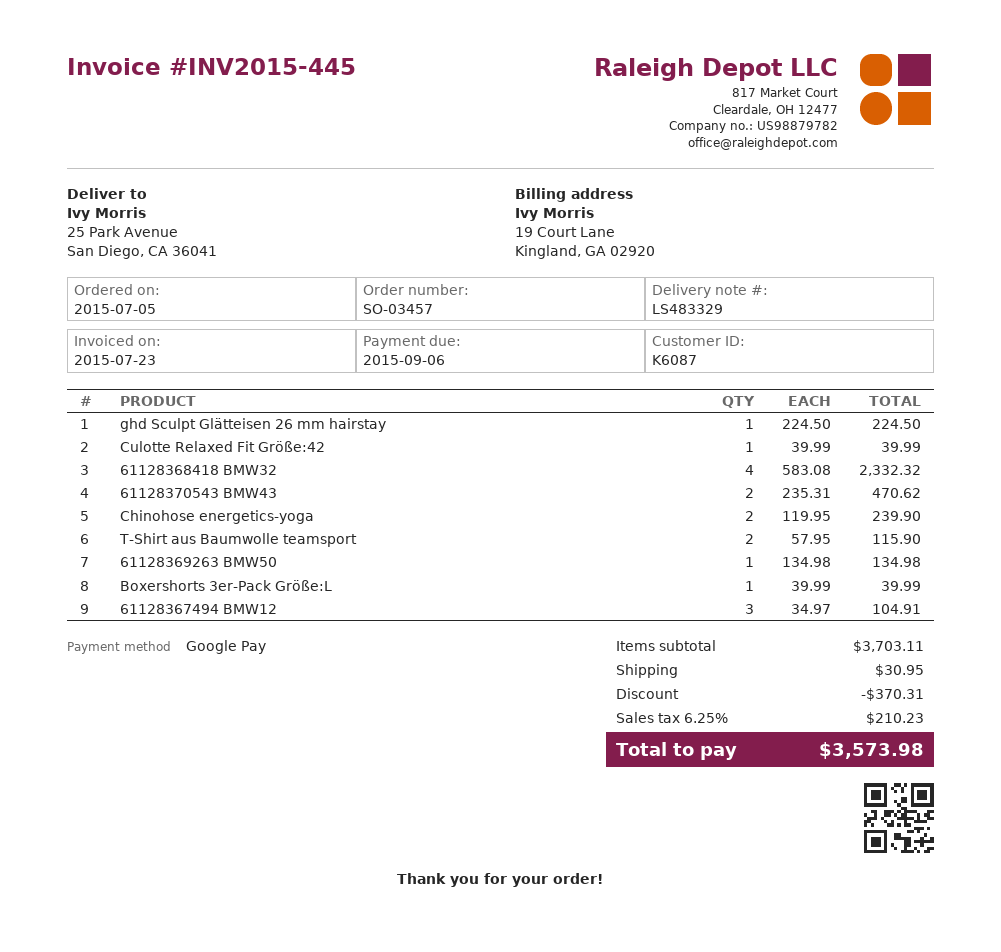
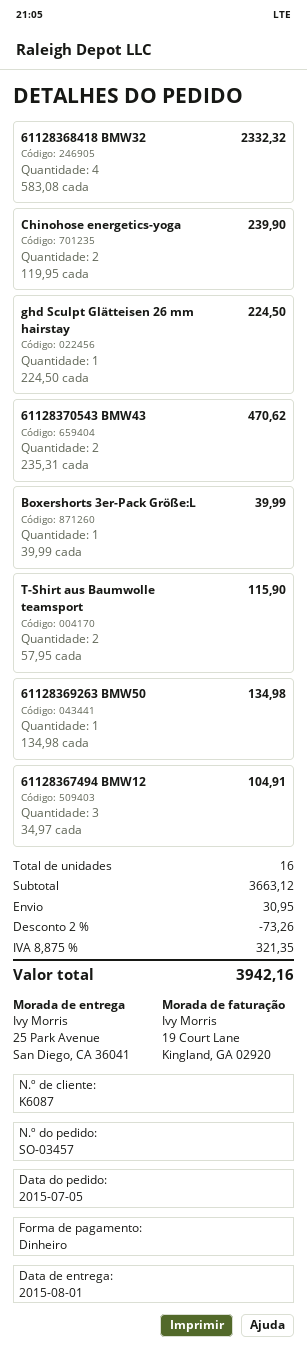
payment method: Google Pay -> cash
Culotte Relaxed Fit Größe:42: 1 x 39.99 = 39.99 -> none
subtotal: 3703.11 -> 3663.12
discount: 370.31 -> 73.26
tax: 6.25% = 210.23 -> 8.875% = 321.35
total: 3573.98 -> 3942.16

